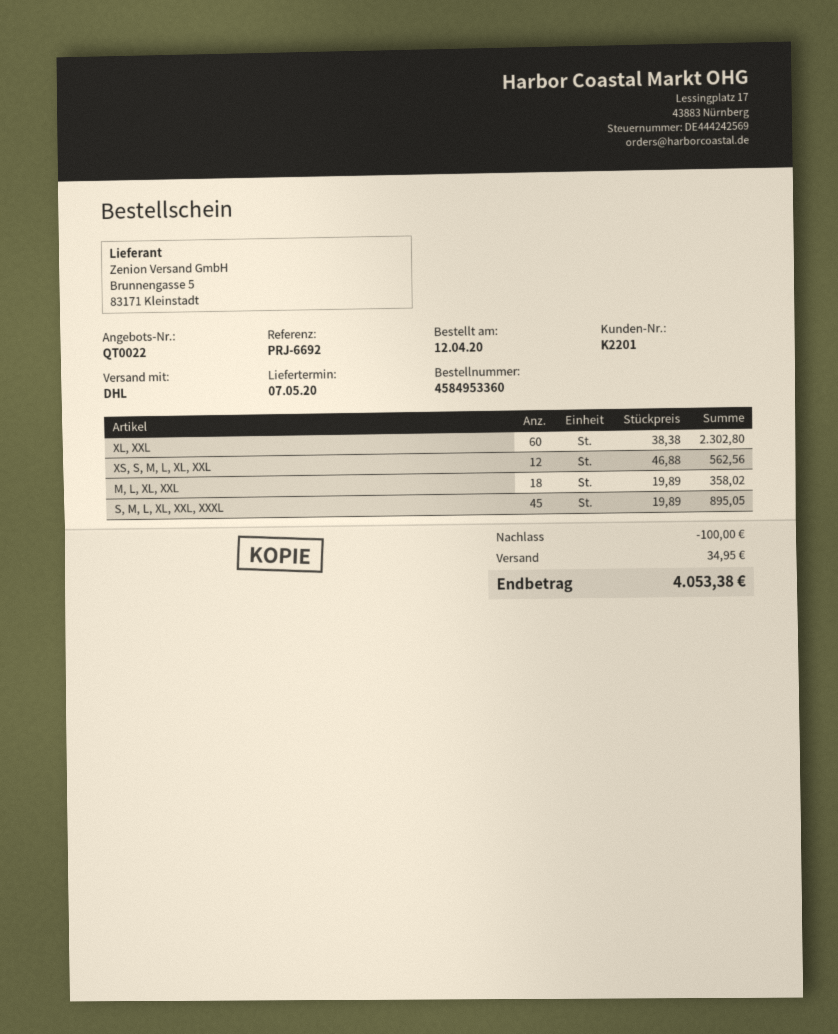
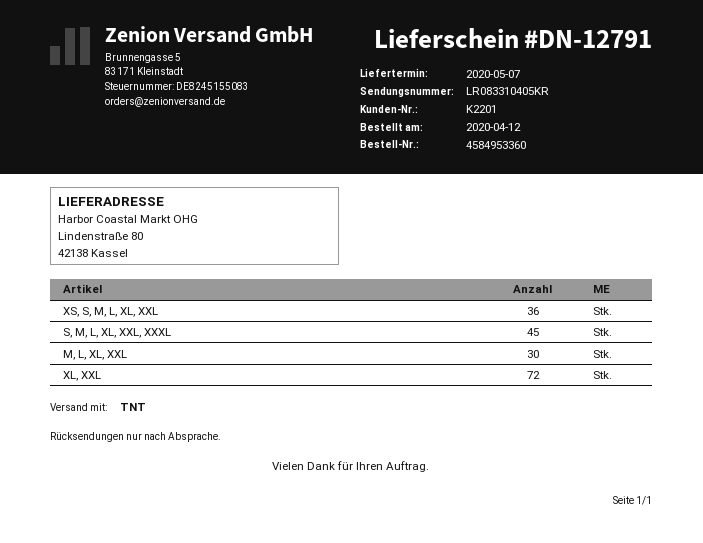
shipping method: DHL -> TNT
XL, XXL: 60 -> 72
XS, S, M, L, XL, XXL: 12 -> 36
M, L, XL, XXL: 18 -> 30

